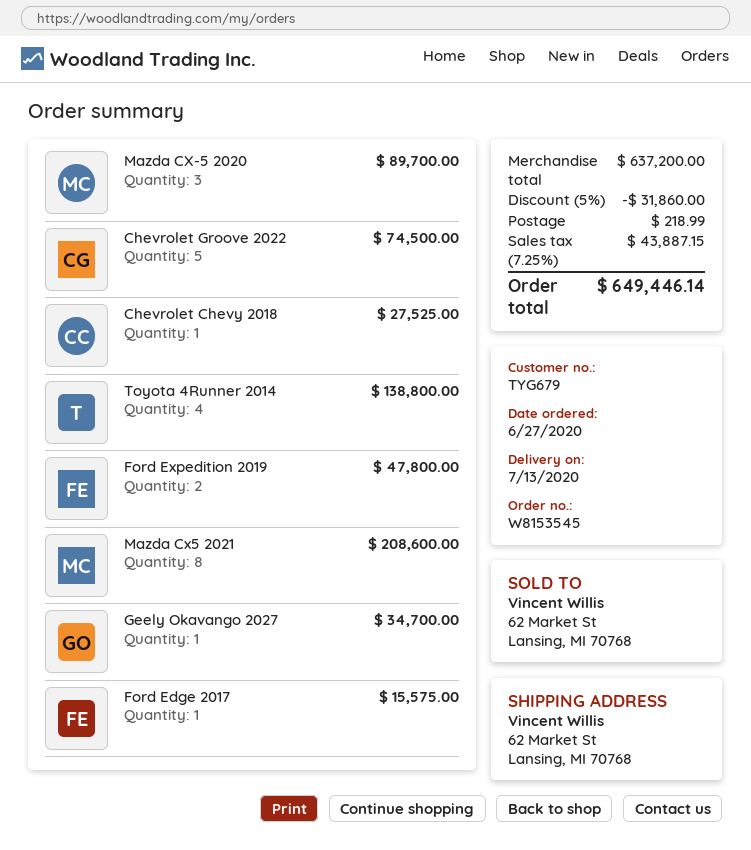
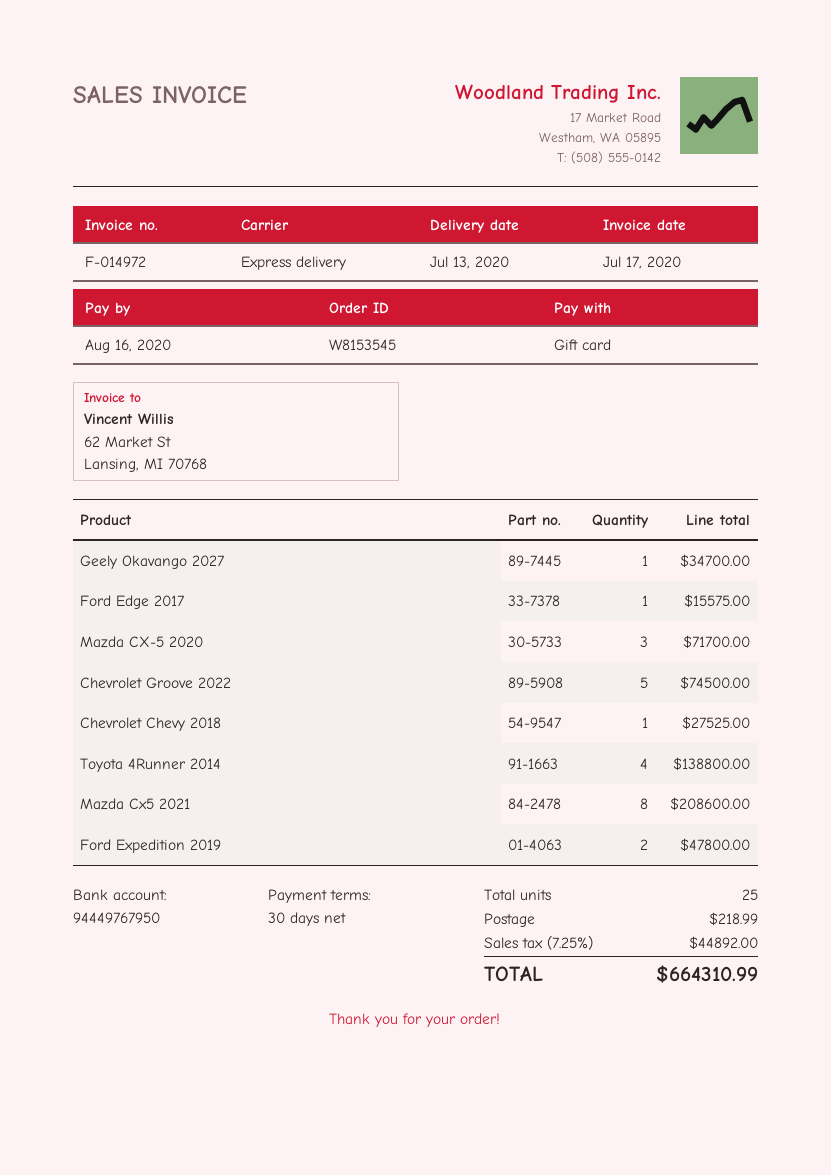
Mazda CX-5 2020: 3 for 89700.00 -> 3 for 71700.00
discount: 5% = 31860.00 -> none
tax: 7.25% = 43887.15 -> 7.25% = 44892.00
total: 649446.14 -> 664310.99

